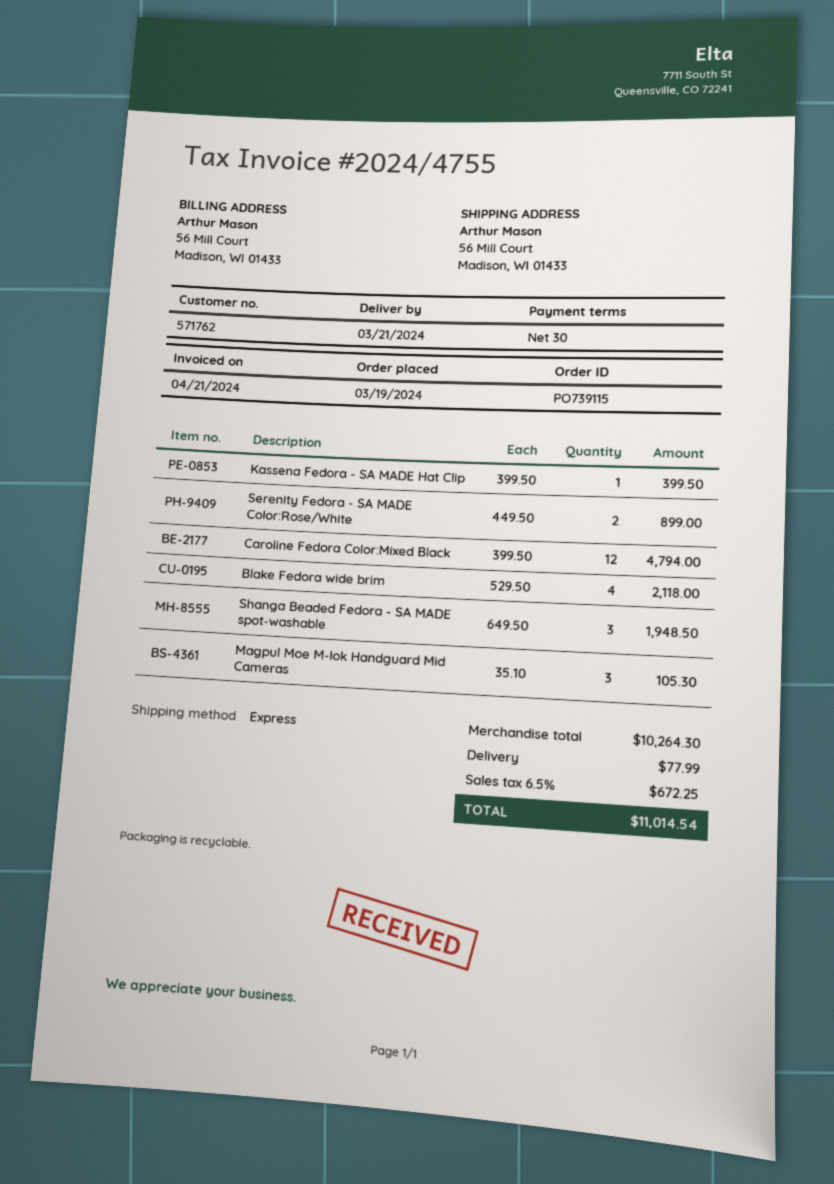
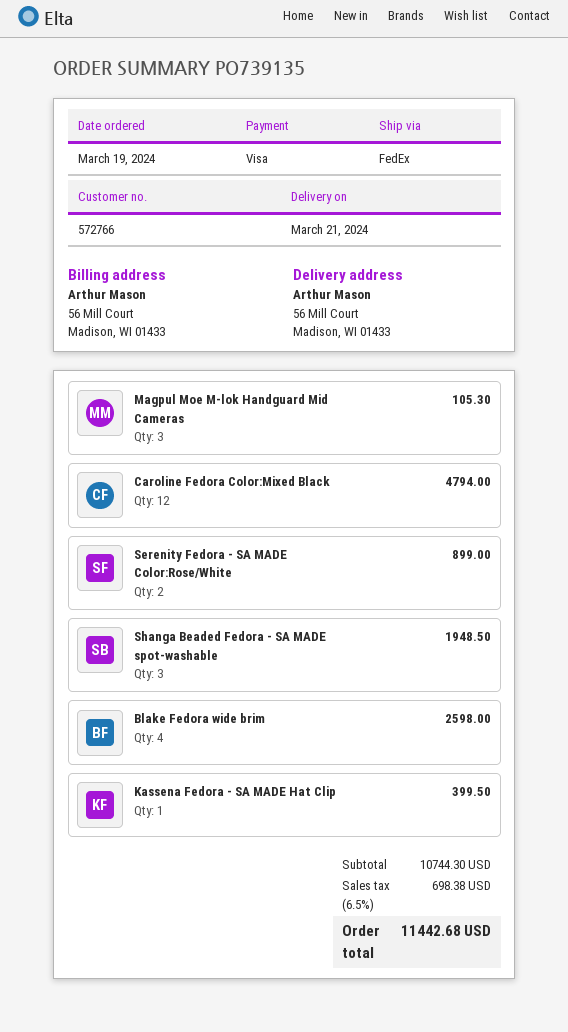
order number: PO739115 -> PO739135
customer number: 571762 -> 572766
shipping method: express -> FedEx
Blake Fedora wide brim: 4 for 2118.00 -> 4 for 2598.00
subtotal: 10264.30 -> 10744.30
shipping: 77.99 -> none
tax: 6.5% = 672.25 -> 6.5% = 698.38
total: 11014.54 -> 11442.68

